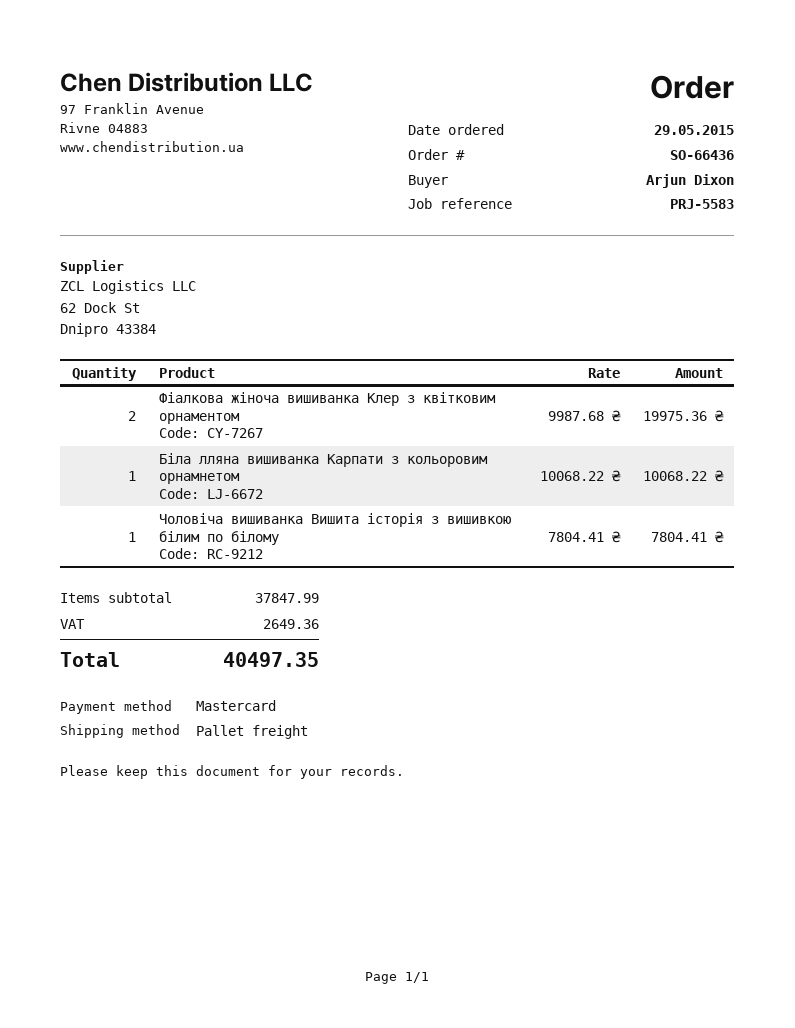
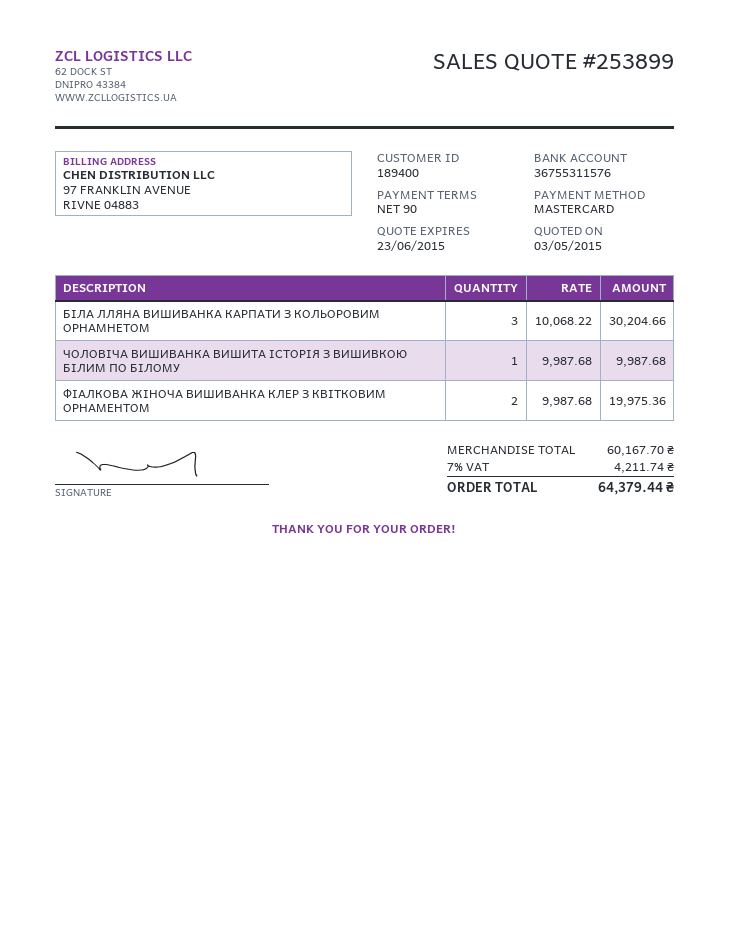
Біла лляна вишиванка Карпати з кольоровим орнамнетом: 1 x 10068.22 = 10068.22 -> 3 x 10068.22 = 30204.66
Чоловіча вишиванка Вишита історія з вишивкою білим по білому: 1 x 7804.41 = 7804.41 -> 1 x 9987.68 = 9987.68
subtotal: 37847.99 -> 60167.70
tax: 2649.36 -> 4211.74
total: 40497.35 -> 64379.44

